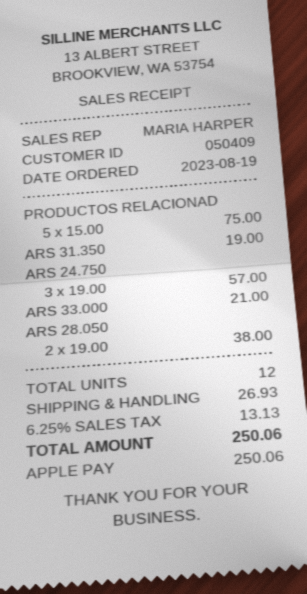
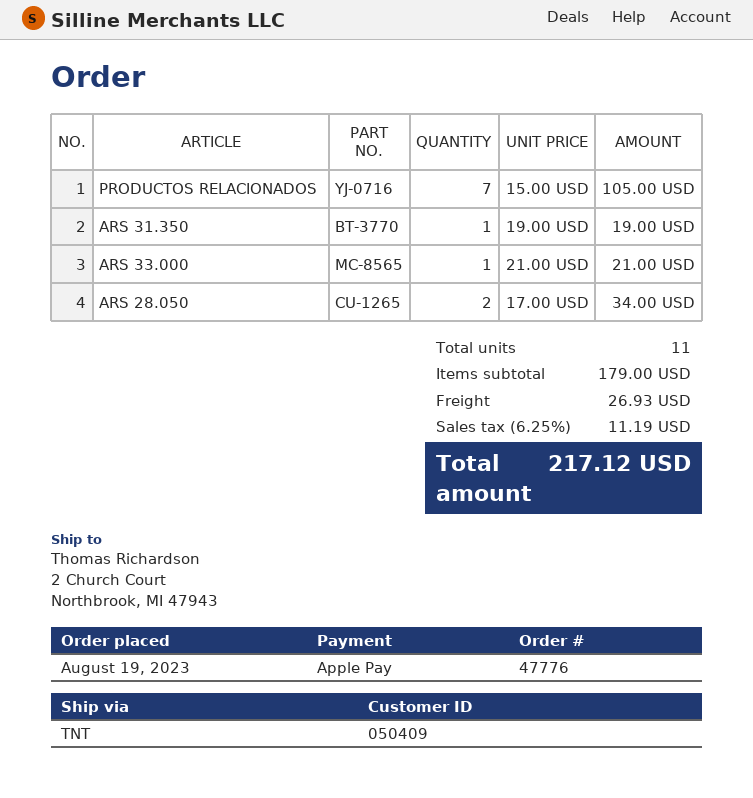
PRODUCTOS RELACIONAD: 5 x 15.00 = 75.00 -> 7 x 15.00 = 105.00
ARS 24.750: 3 x 19.00 = 57.00 -> none
ARS 28.050: 2 x 19.00 = 38.00 -> 2 x 17.00 = 34.00
total quantity: 12 -> 11
tax: 6.25% = 13.13 -> 6.25% = 11.19
total: 250.06 -> 217.12

